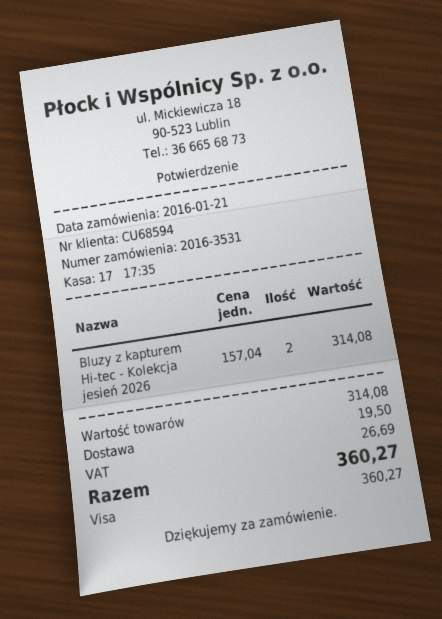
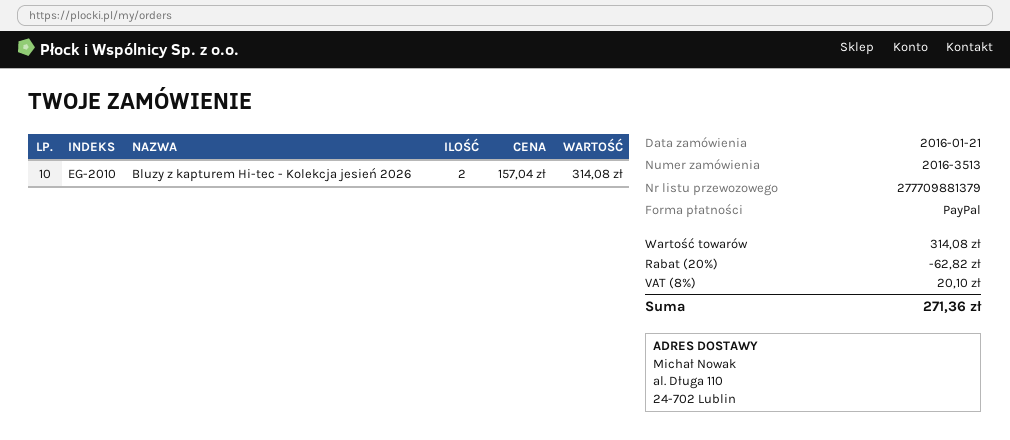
order number: 2016-3531 -> 2016-3513
payment method: Visa -> PayPal
discount: none -> 20% = 62.82
shipping: 19.50 -> none
tax: 26.69 -> 20.10
total: 360.27 -> 271.36

